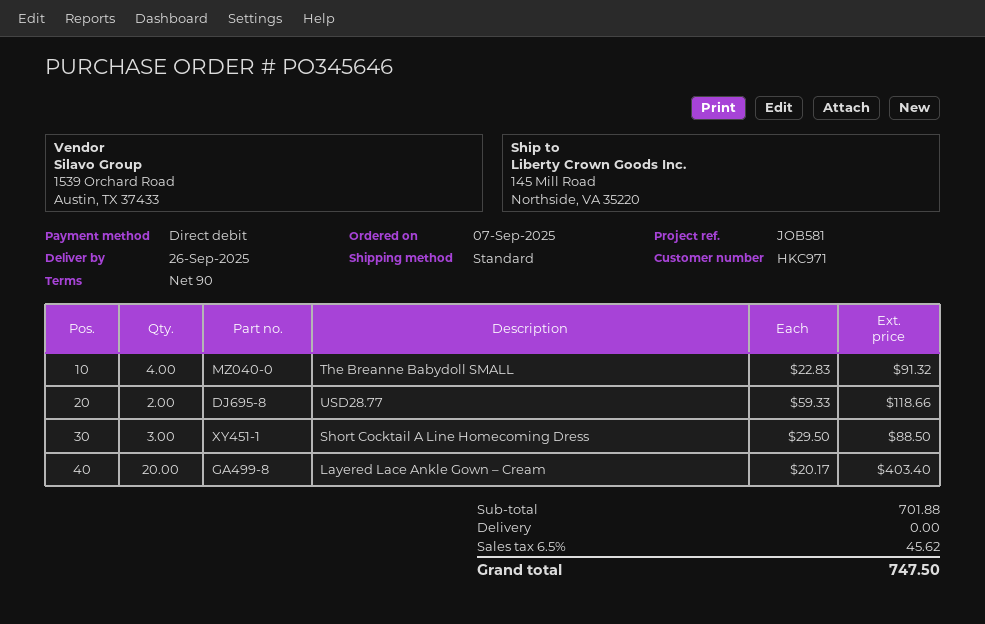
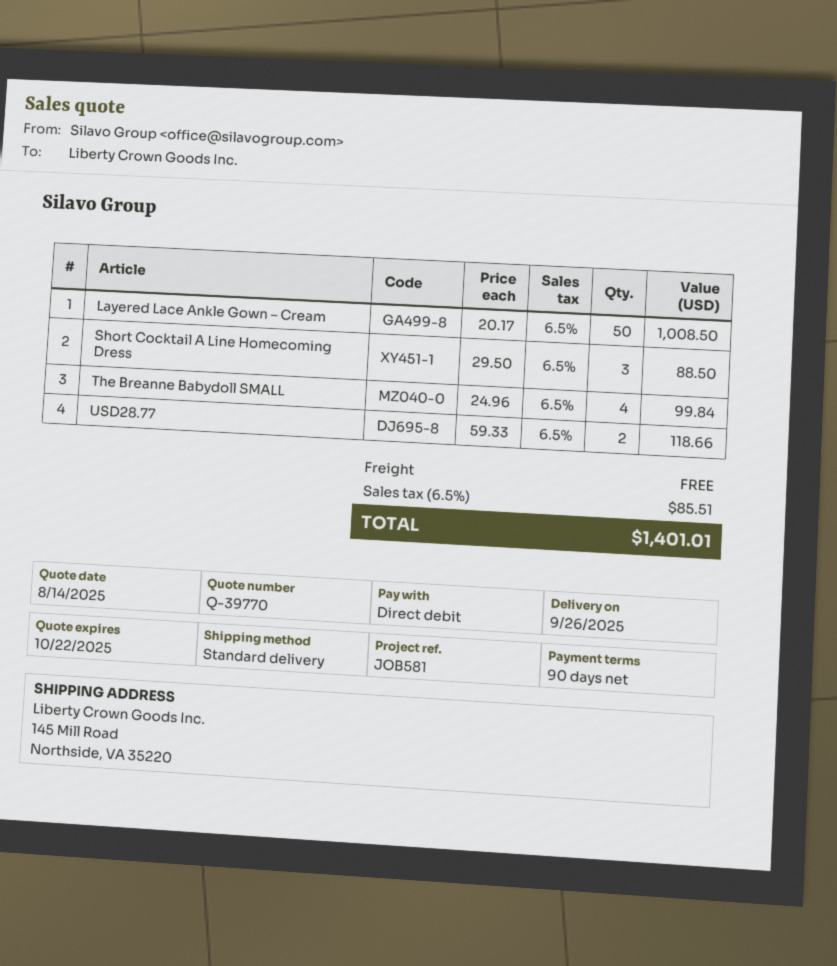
The Breanne Babydoll SMALL: 4 x 22.83 = 91.32 -> 4 x 24.96 = 99.84
Layered Lace Ankle Gown – Cream: 20 x 20.17 = 403.40 -> 50 x 20.17 = 1008.50
tax: 6.5% = 45.62 -> 6.5% = 85.51
total: 747.50 -> 1401.01

